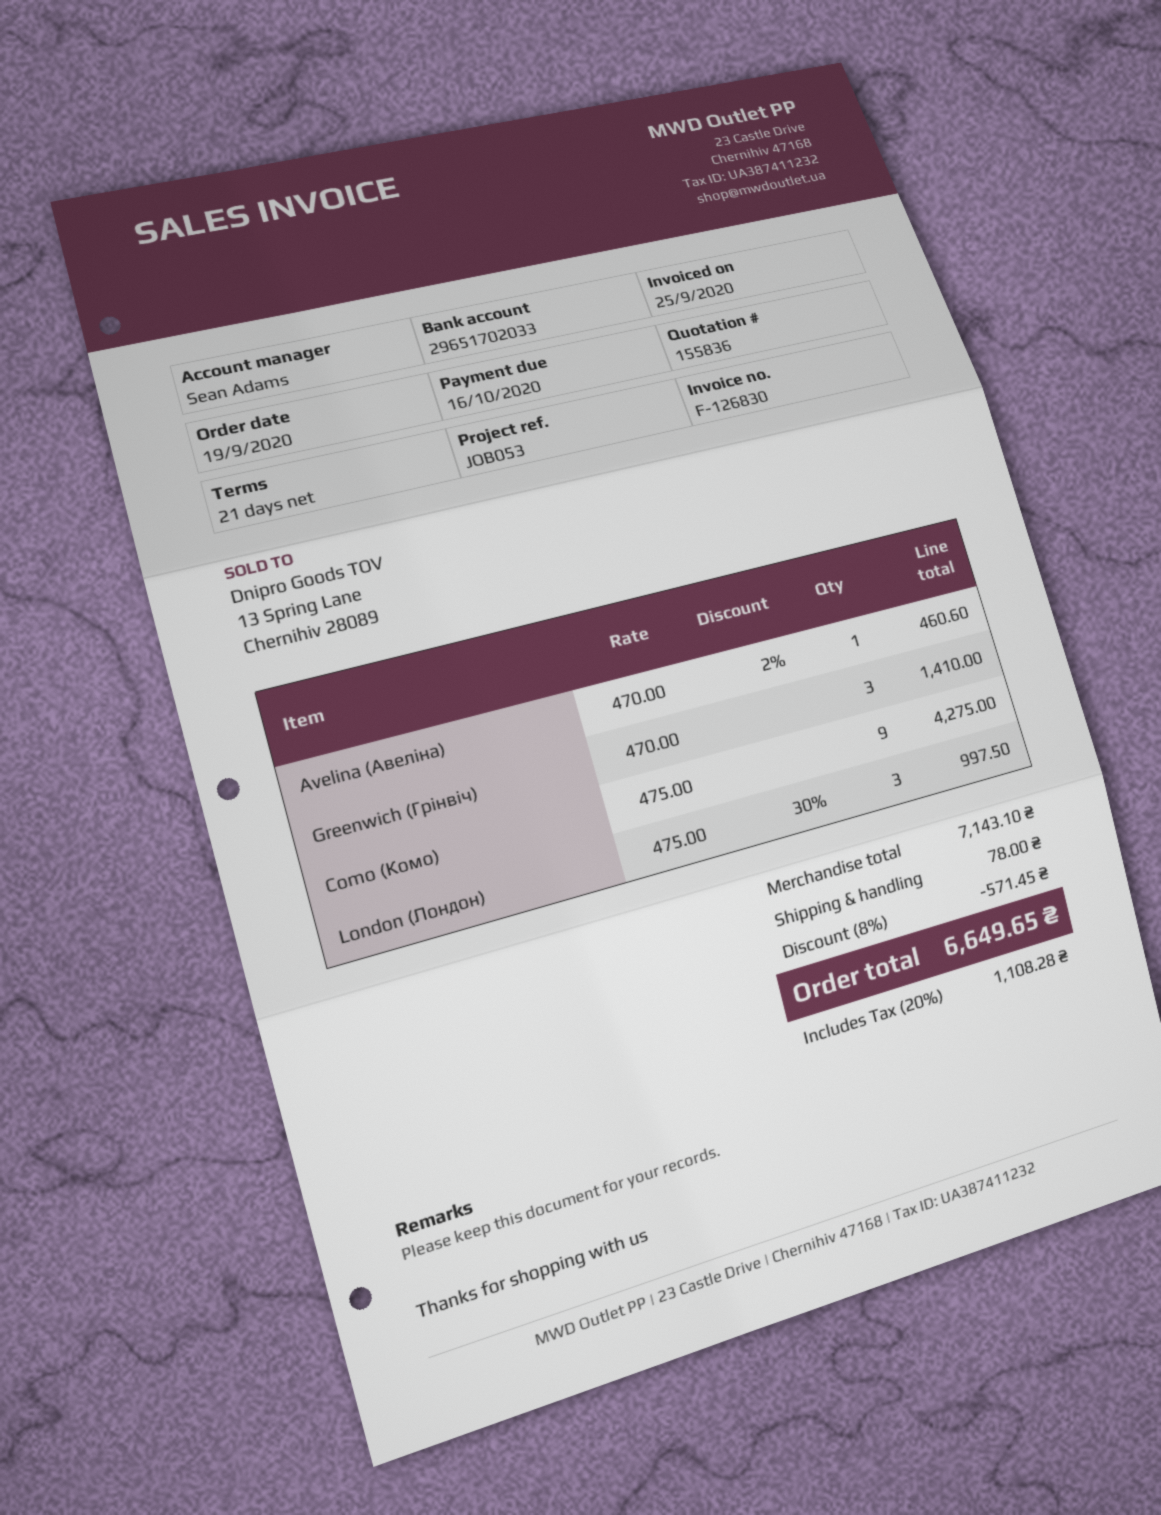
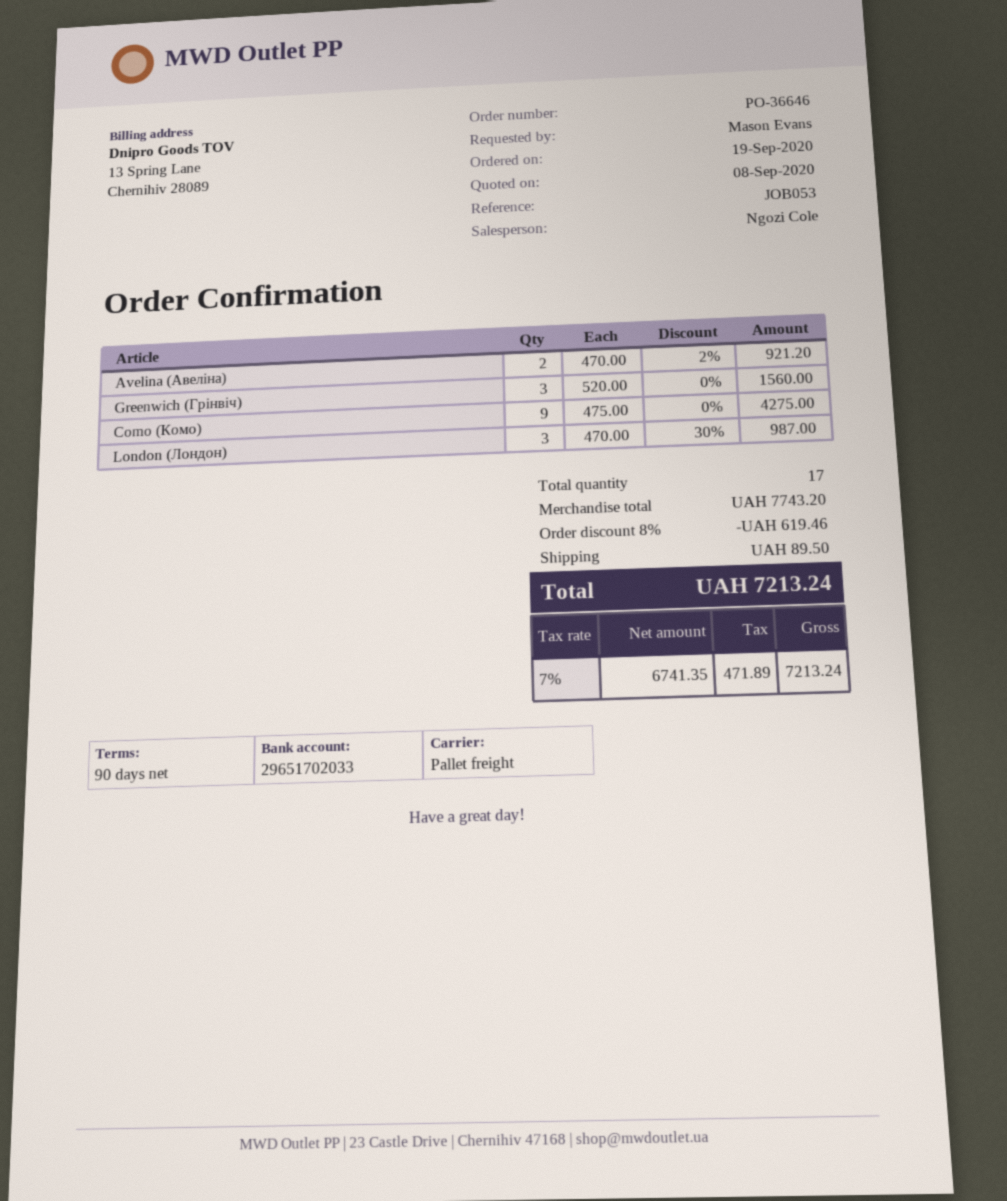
payment terms: 21 days -> 90 days
sales rep: Sean Adams -> Ngozi Cole
Avelina (Авеліна): 1 x 470.00 - 2% = 460.60 -> 2 x 470.00 - 2% = 921.20
Greenwich (Грінвіч): 3 x 470.00 = 1410.00 -> 3 x 520.00 = 1560.00
London (Лондон): 3 x 475.00 - 30% = 997.50 -> 3 x 470.00 - 30% = 987.00
subtotal: 7143.10 -> 7743.20
discount: 8% = 571.45 -> 8% = 619.46
shipping: 78.00 -> 89.50
tax: 20% = 1108.28 -> 7% = 471.89
total: 6649.65 -> 7213.24

